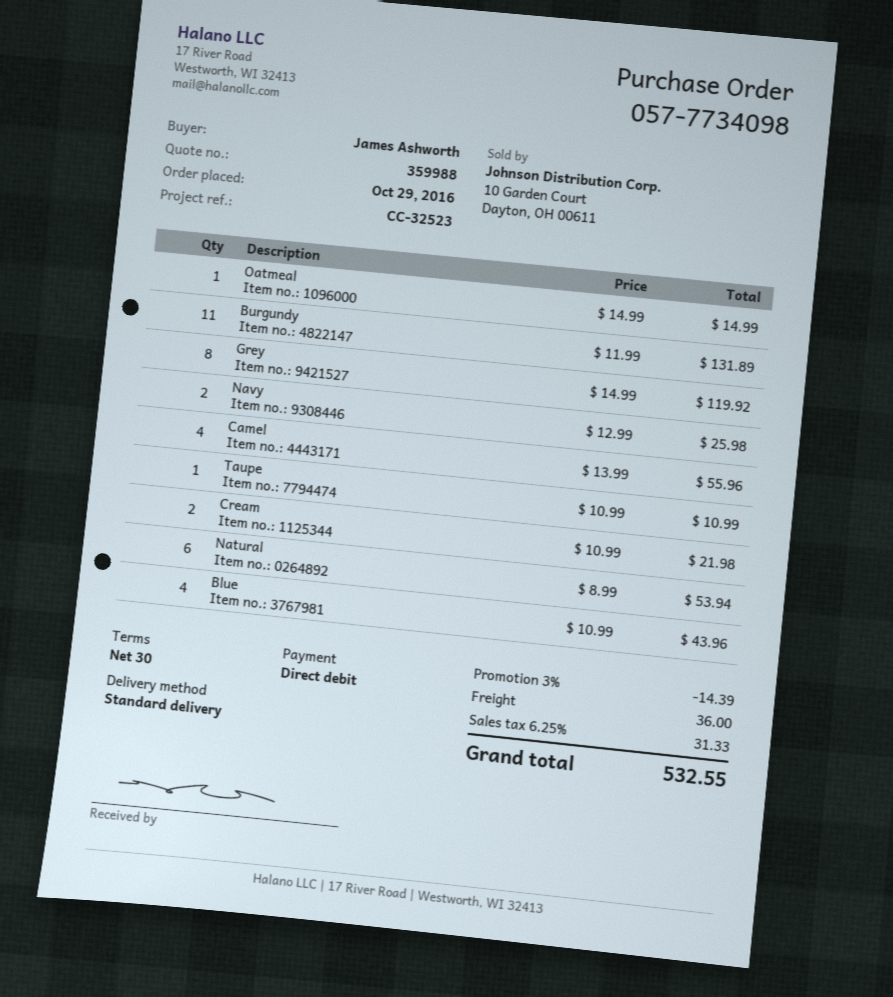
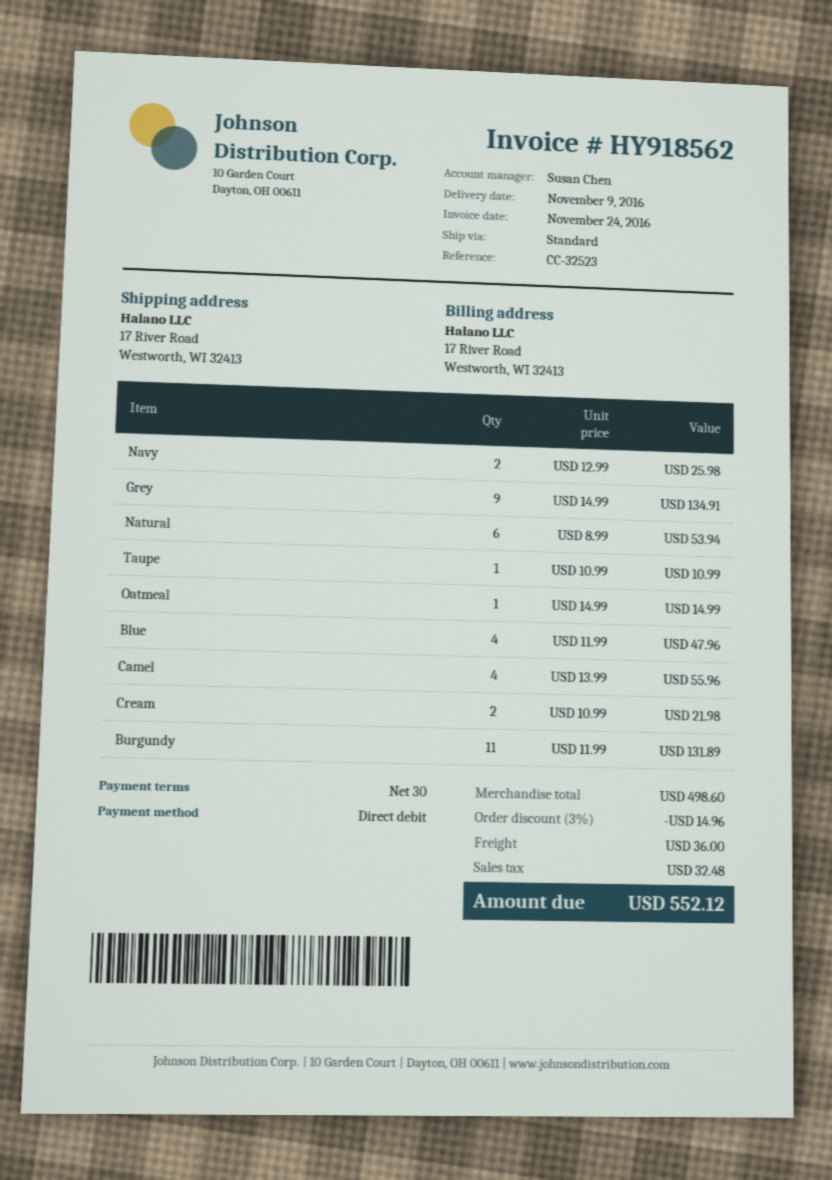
Grey: 8 x 14.99 = 119.92 -> 9 x 14.99 = 134.91
Blue: 4 x 10.99 = 43.96 -> 4 x 11.99 = 47.96
discount: 3% = 14.39 -> 3% = 14.96
tax: 31.33 -> 32.48
total: 532.55 -> 552.12

